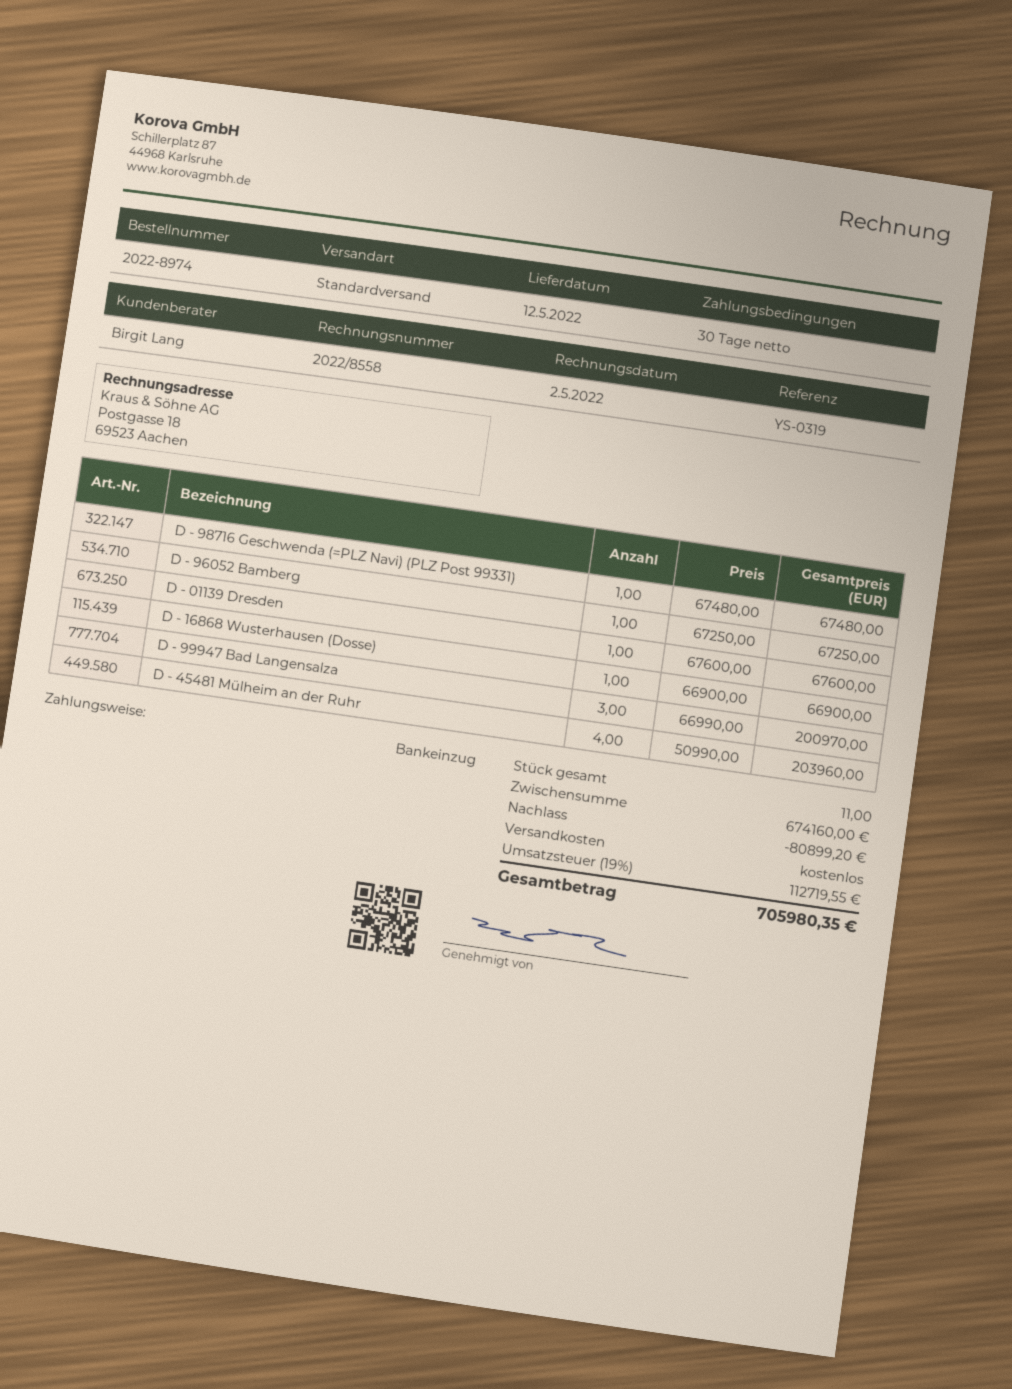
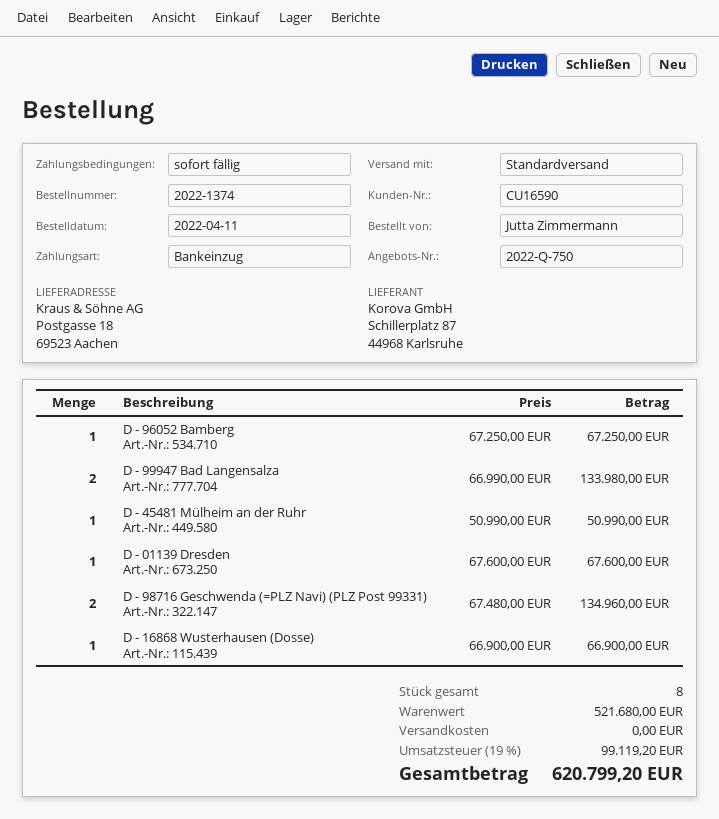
order number: 2022-8974 -> 2022-1374
payment terms: 30 days -> on receipt
D - 98716 Geschwenda (=PLZ Navi) (PLZ Post 99331): 1 x 67480.00 = 67480.00 -> 2 x 67480.00 = 134960.00
D - 99947 Bad Langensalza: 3 x 66990.00 = 200970.00 -> 2 x 66990.00 = 133980.00
D - 45481 Mülheim an der Ruhr: 4 x 50990.00 = 203960.00 -> 1 x 50990.00 = 50990.00
total quantity: 11 -> 8
subtotal: 674160.00 -> 521680.00
discount: 80899.20 -> none
tax: 19% = 112719.55 -> 19% = 99119.20
total: 705980.35 -> 620799.20

